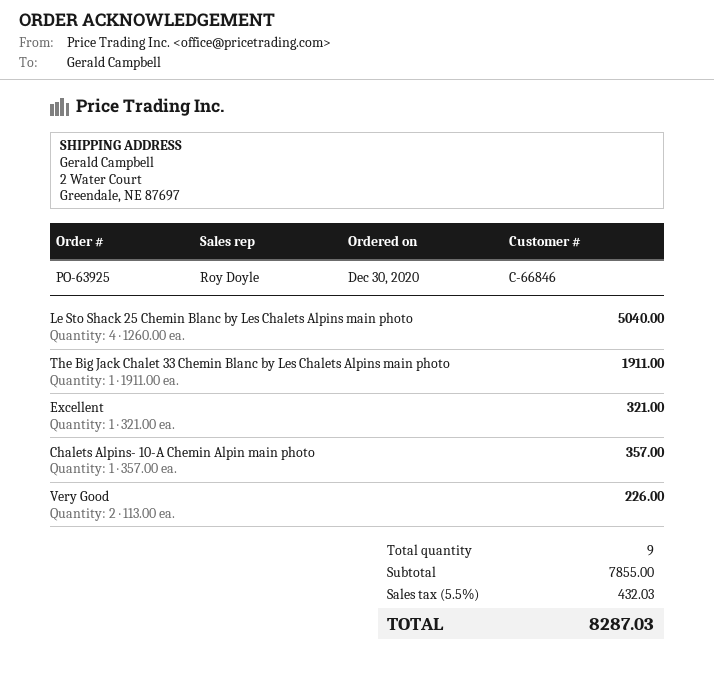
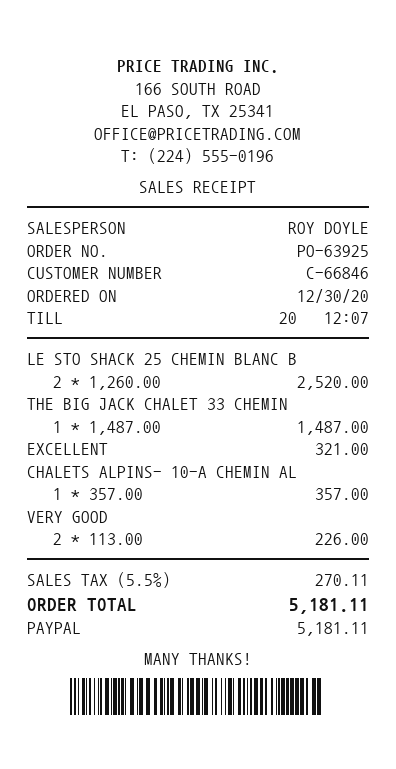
Le Sto Shack 25 Chemin Blanc by Les Chalets Alpins main photo: 4 x 1260.00 = 5040.00 -> 2 x 1260.00 = 2520.00
The Big Jack Chalet 33 Chemin Blanc by Les Chalets Alpins main photo: 1 x 1911.00 = 1911.00 -> 1 x 1487.00 = 1487.00
tax: 5.5% = 432.03 -> 5.5% = 270.11
total: 8287.03 -> 5181.11

